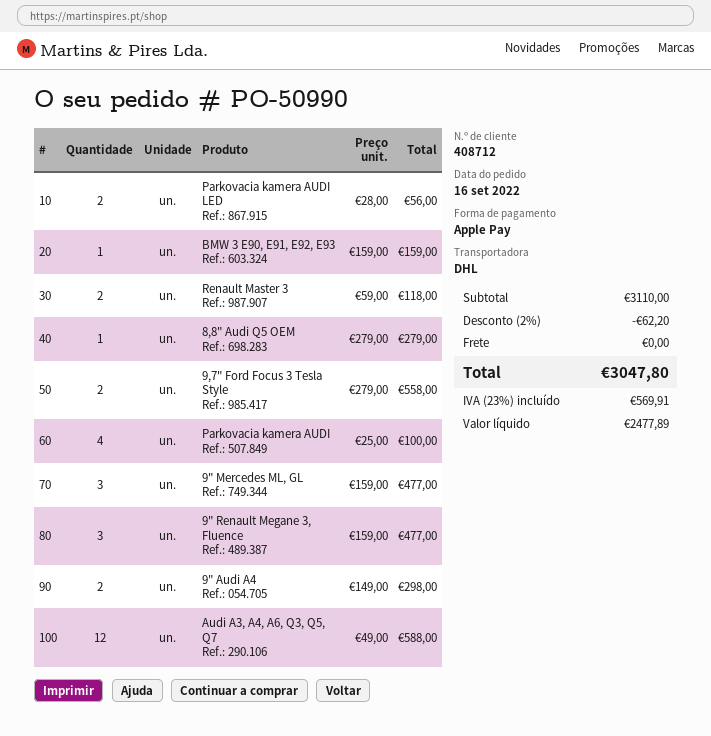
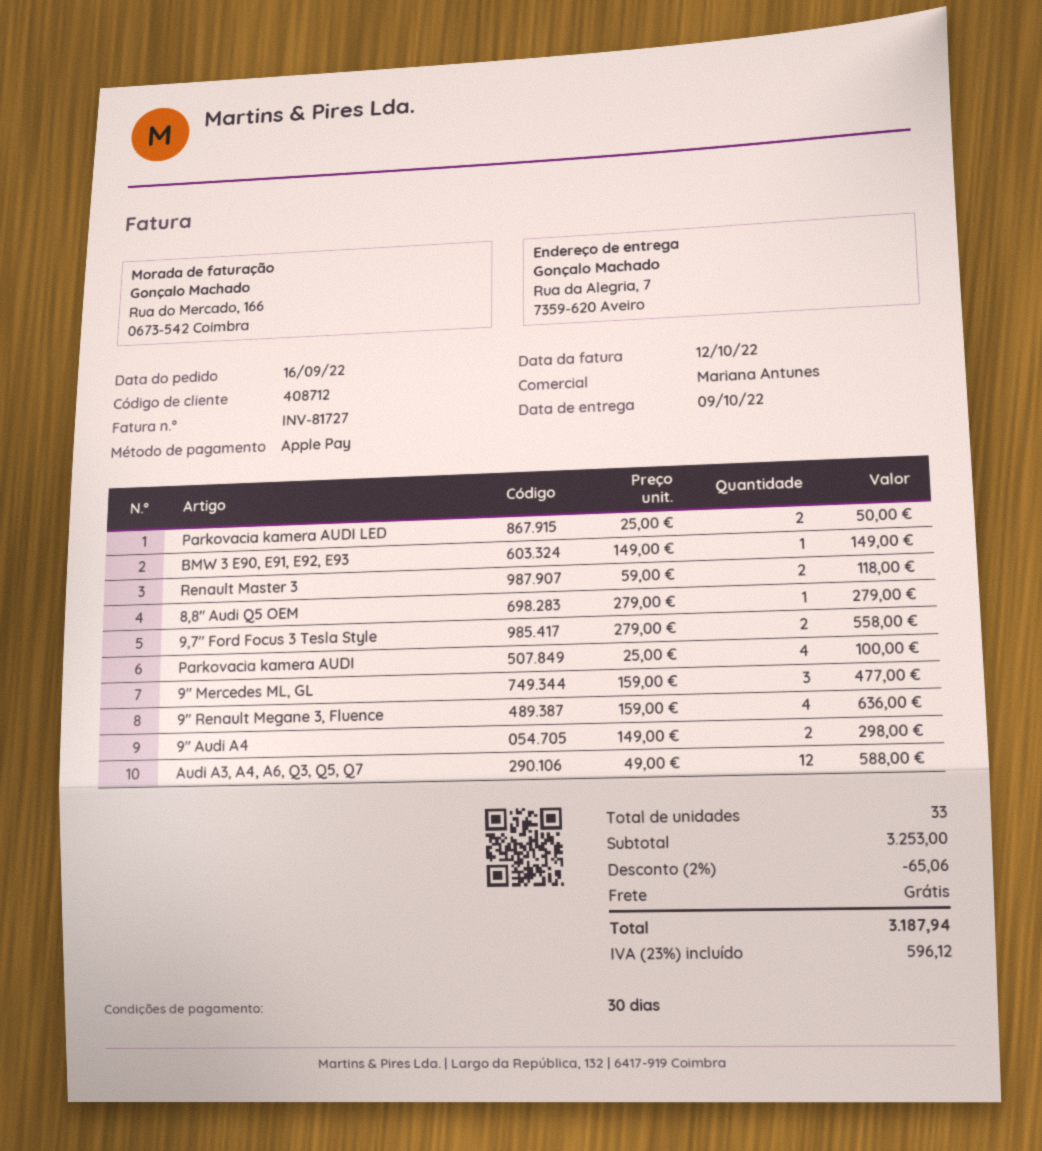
Parkovacia kamera AUDI LED: 2 x 28.00 = 56.00 -> 2 x 25.00 = 50.00
BMW 3 E90, E91, E92, E93: 1 x 159.00 = 159.00 -> 1 x 149.00 = 149.00
9" Renault Megane 3, Fluence: 3 x 159.00 = 477.00 -> 4 x 159.00 = 636.00
subtotal: 3110.00 -> 3253.00
discount: 2% = 62.20 -> 2% = 65.06
tax: 23% = 569.91 -> 23% = 596.12
total: 3047.80 -> 3187.94

